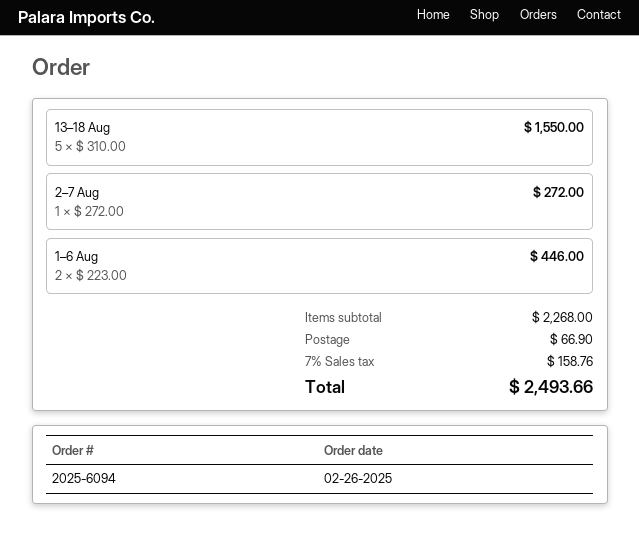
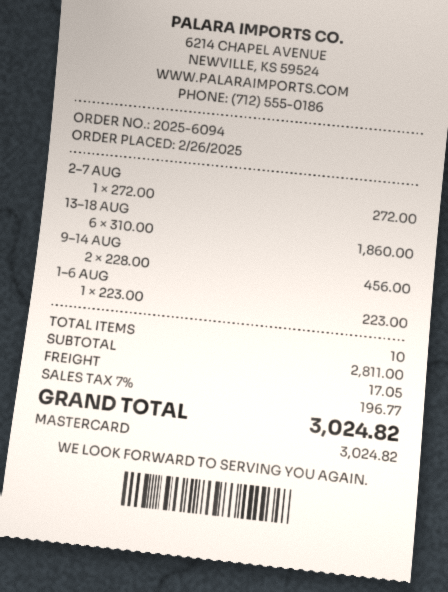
13–18 Aug: 5 x 310.00 = 1550.00 -> 6 x 310.00 = 1860.00
1–6 Aug: 2 x 223.00 = 446.00 -> 1 x 223.00 = 223.00
9–14 AUG: none -> 2 x 228.00 = 456.00
subtotal: 2268.00 -> 2811.00
shipping: 66.90 -> 17.05
tax: 7% = 158.76 -> 7% = 196.77
total: 2493.66 -> 3024.82

